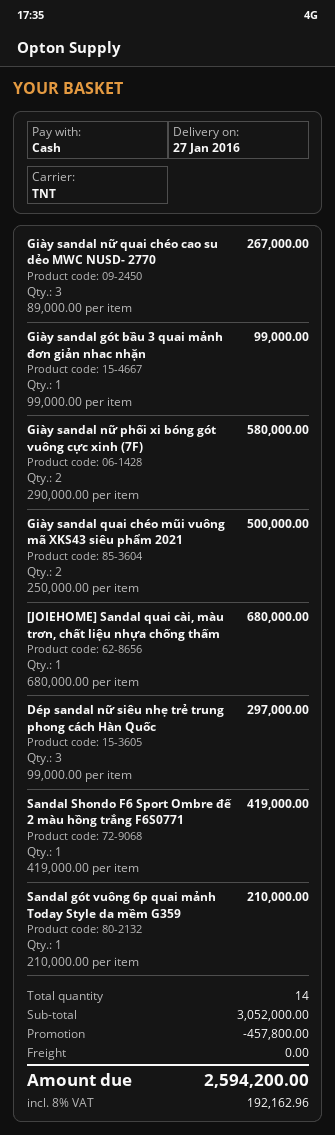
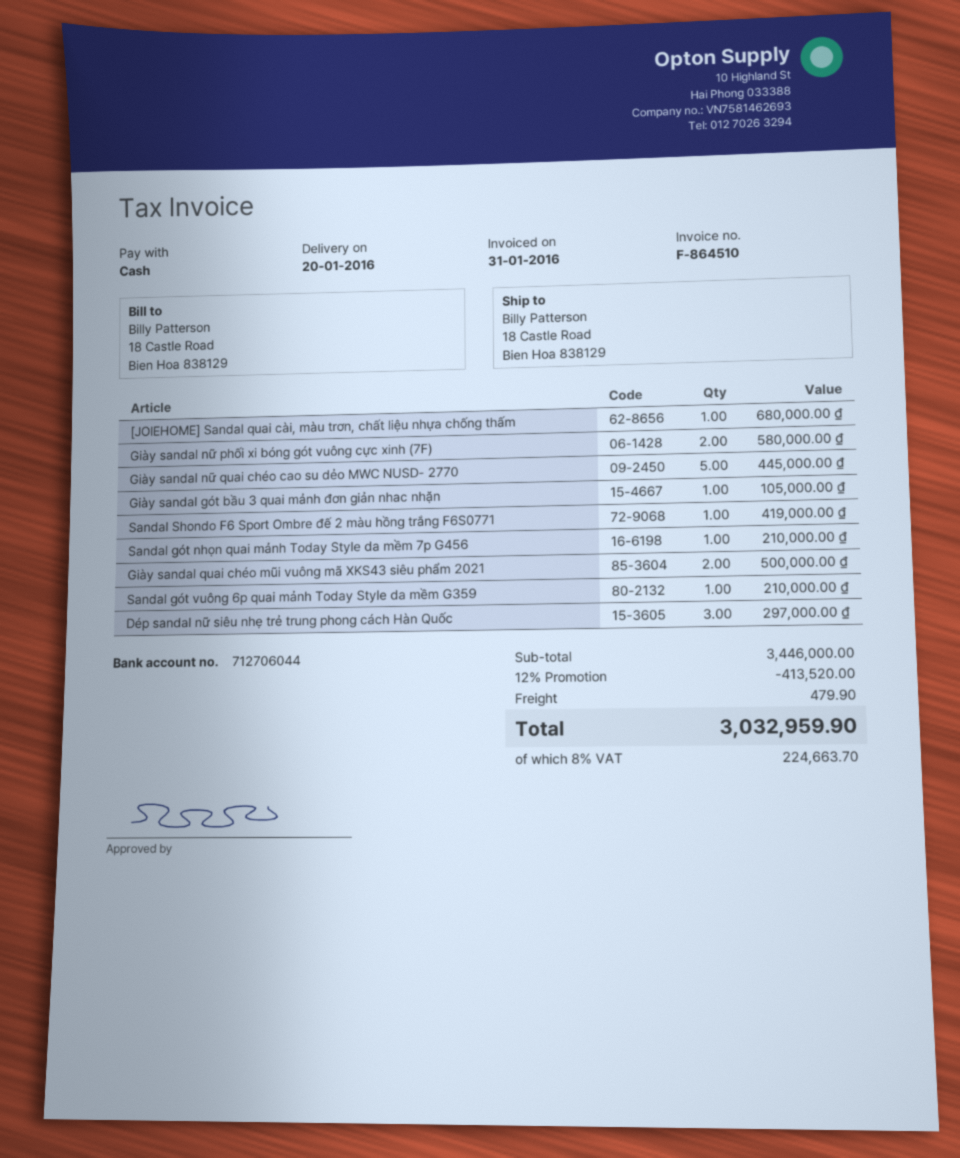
delivery date: 2016-01-27 -> 2016-01-20
Giày sandal nữ quai chéo cao su dẻo MWC NUSD- 2770: 3 for 267000.00 -> 5 for 445000.00
Giày sandal gót bầu 3 quai mảnh đơn giản nhac nhặn: 1 for 99000.00 -> 1 for 105000.00
Sandal gót nhọn quai mảnh Today Style da mềm 7p G456: none -> 1 for 210000.00
subtotal: 3052000.00 -> 3446000.00
discount: 457800.00 -> 413520.00
shipping: 0.00 -> 479.90
tax: 8% = 192162.96 -> 8% = 224663.70
total: 2594200.00 -> 3032959.90

